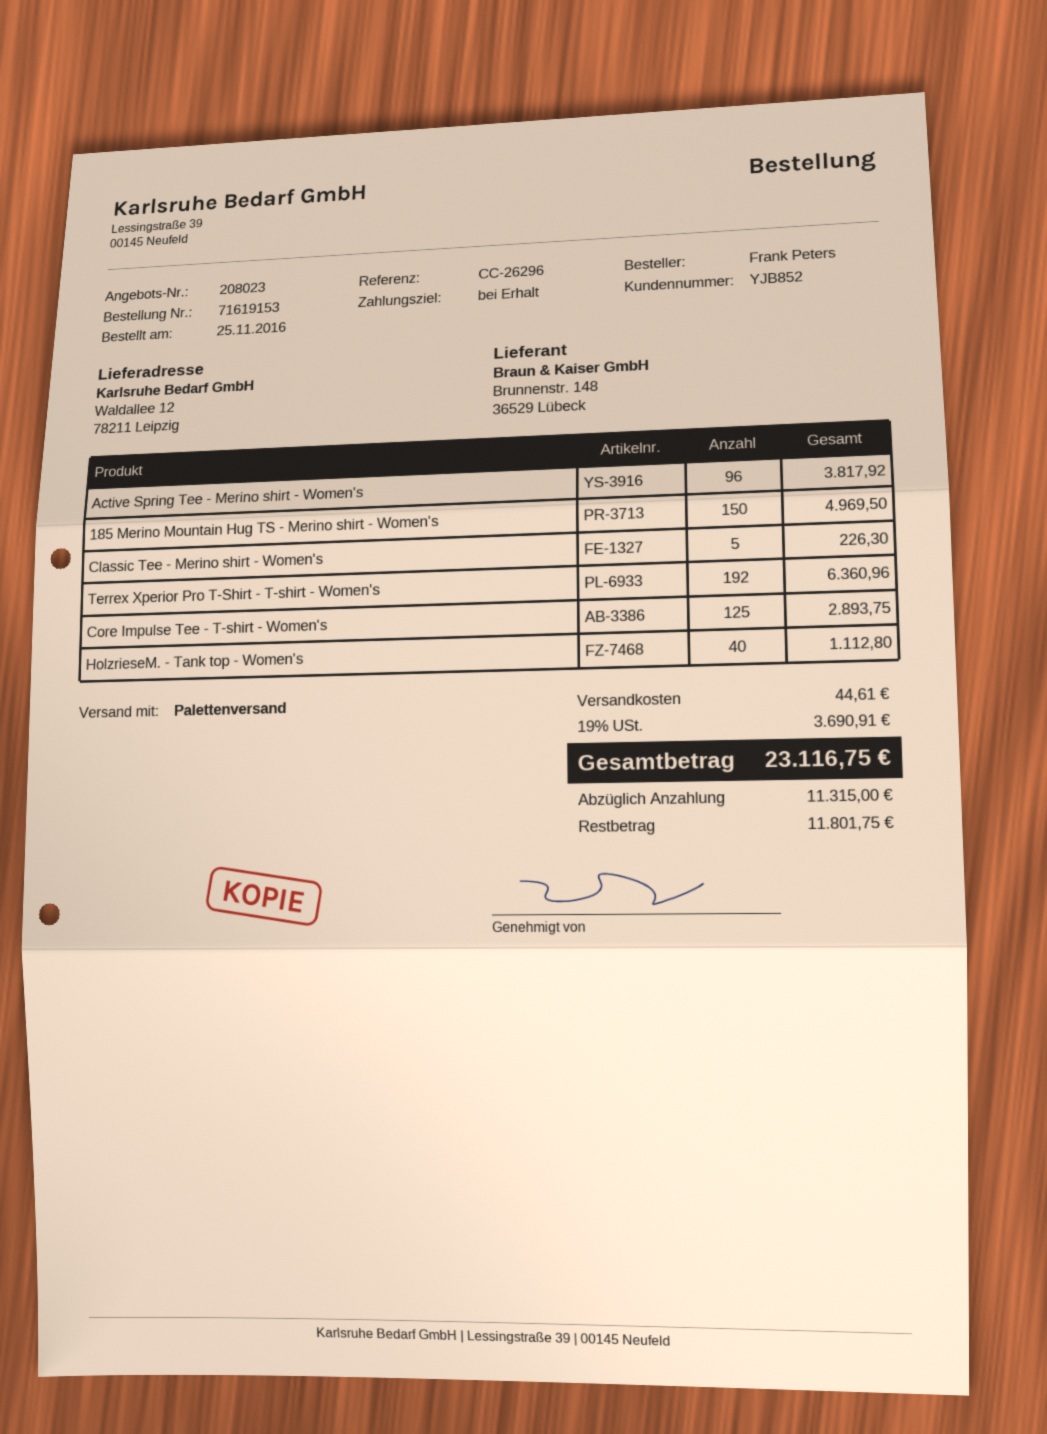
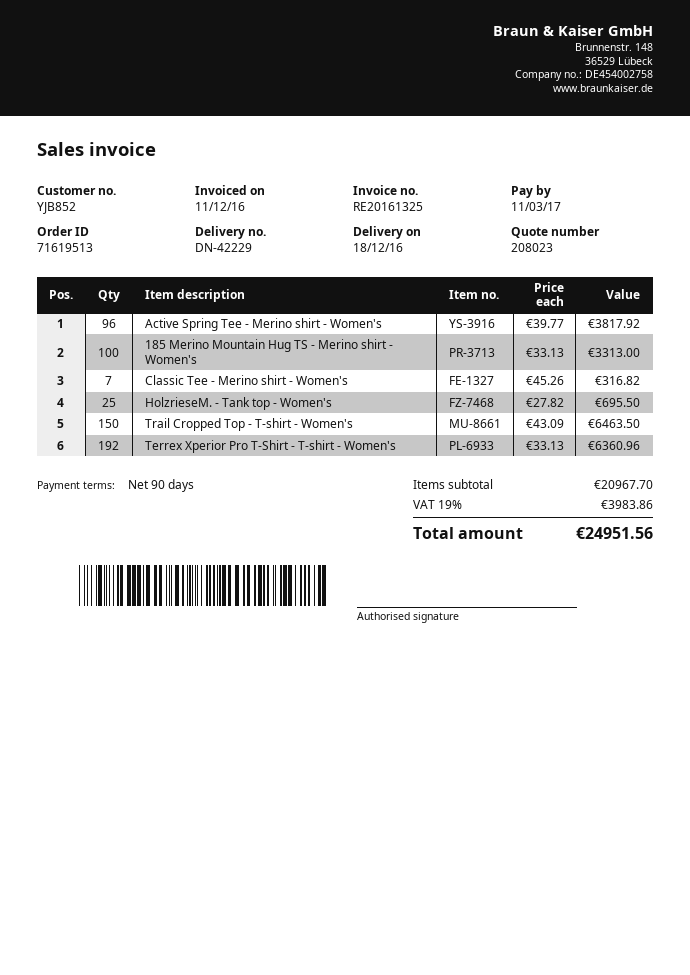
order number: 71619153 -> 71619513
payment terms: on receipt -> 90 days
185 Merino Mountain Hug TS - Merino shirt - Women's: 150 for 4969.50 -> 100 for 3313.00
Classic Tee - Merino shirt - Women's: 5 for 226.30 -> 7 for 316.82
Core Impulse Tee - T-shirt - Women's: 125 for 2893.75 -> none
HolzrieseM. - Tank top - Women's: 40 for 1112.80 -> 25 for 695.50
Trail Cropped Top - T-shirt - Women's: none -> 150 for 6463.50
shipping: 44.61 -> none
tax: 19% = 3690.91 -> 19% = 3983.86
total: 23116.75 -> 24951.56

